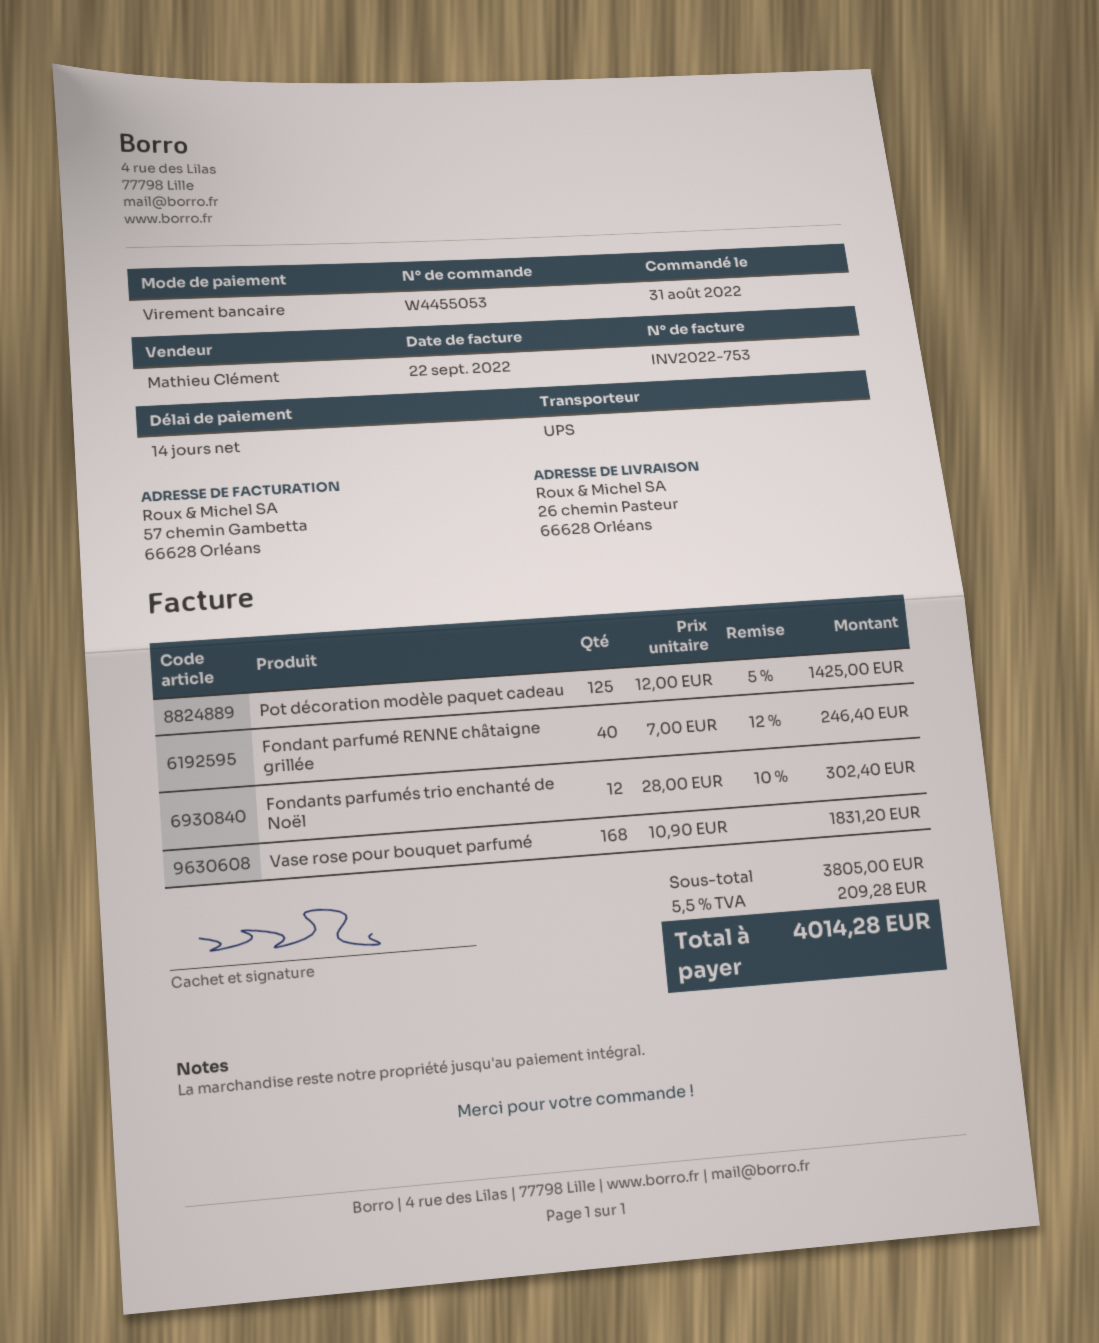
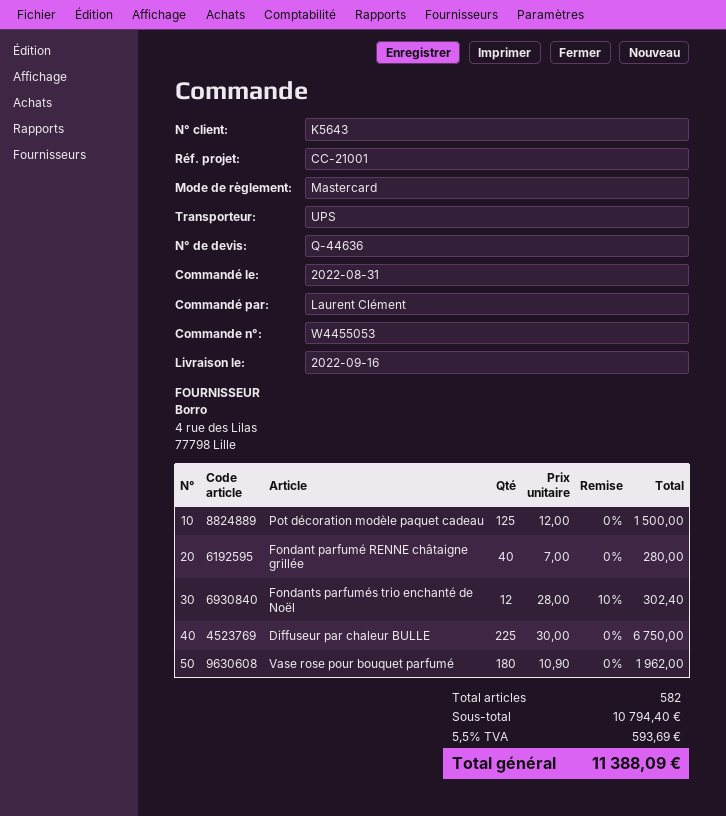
payment method: bank transfer -> Mastercard
Pot décoration modèle paquet cadeau: 125 x 12.00 - 5% = 1425.00 -> 125 x 12.00 = 1500.00
Fondant parfumé RENNE châtaigne grillée: 40 x 7.00 - 12% = 246.40 -> 40 x 7.00 = 280.00
Vase rose pour bouquet parfumé: 168 x 10.90 = 1831.20 -> 180 x 10.90 = 1962.00
Diffuseur par chaleur BULLE: none -> 225 x 30.00 = 6750.00
subtotal: 3805.00 -> 10794.40
tax: 5.5% = 209.28 -> 5.5% = 593.69
total: 4014.28 -> 11388.09

